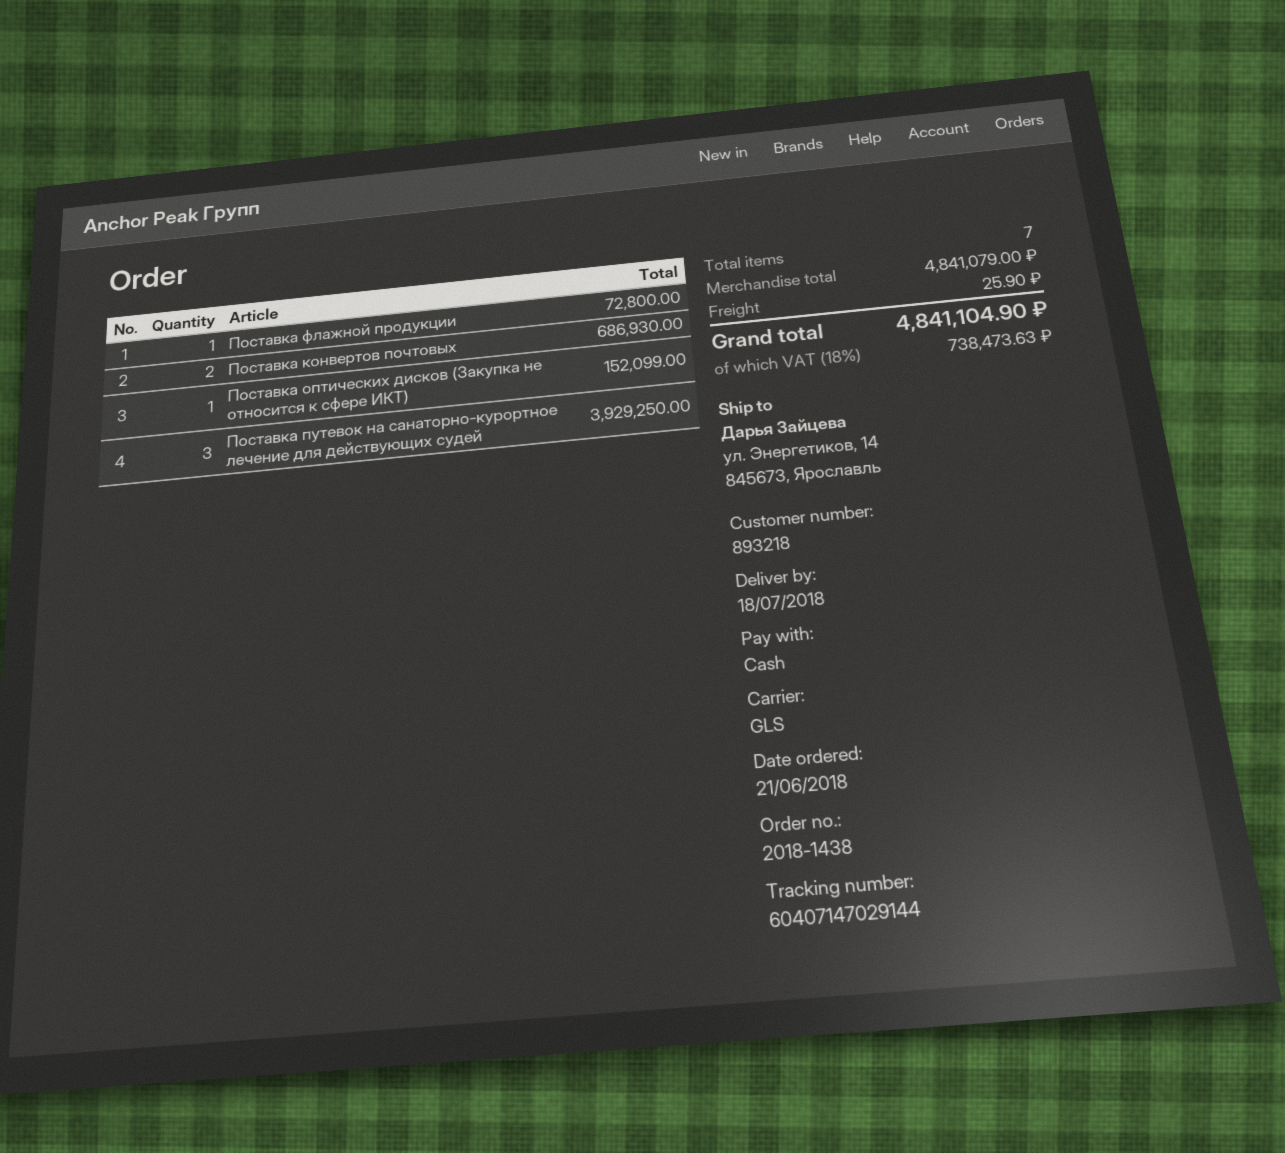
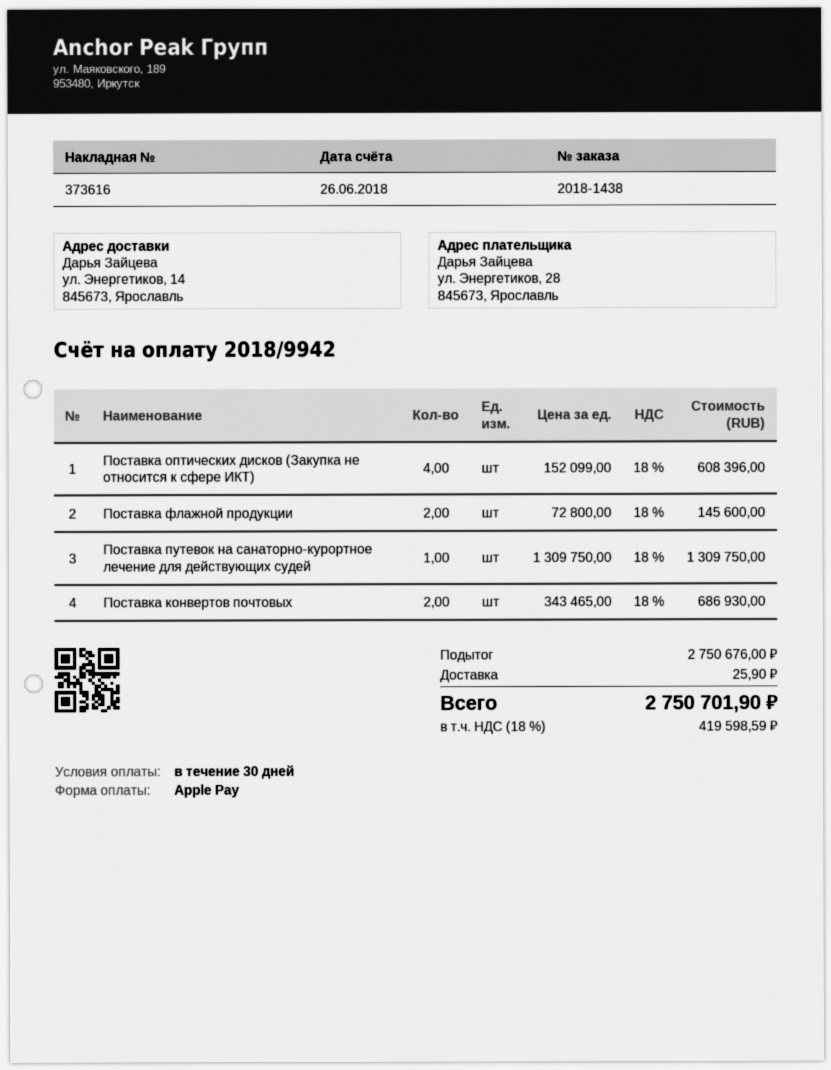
payment method: cash -> Apple Pay
Поставка флажной продукции: 1 for 72800.00 -> 2 for 145600.00
Поставка оптических дисков (Закупка не относится к сфере ИКТ): 1 for 152099.00 -> 4 for 608396.00
Поставка путевок на санаторно-курортное лечение для действующих судей: 3 for 3929250.00 -> 1 for 1309750.00
subtotal: 4841079.00 -> 2750676.00
tax: 18% = 738473.63 -> 18% = 419598.59
total: 4841104.90 -> 2750701.90

